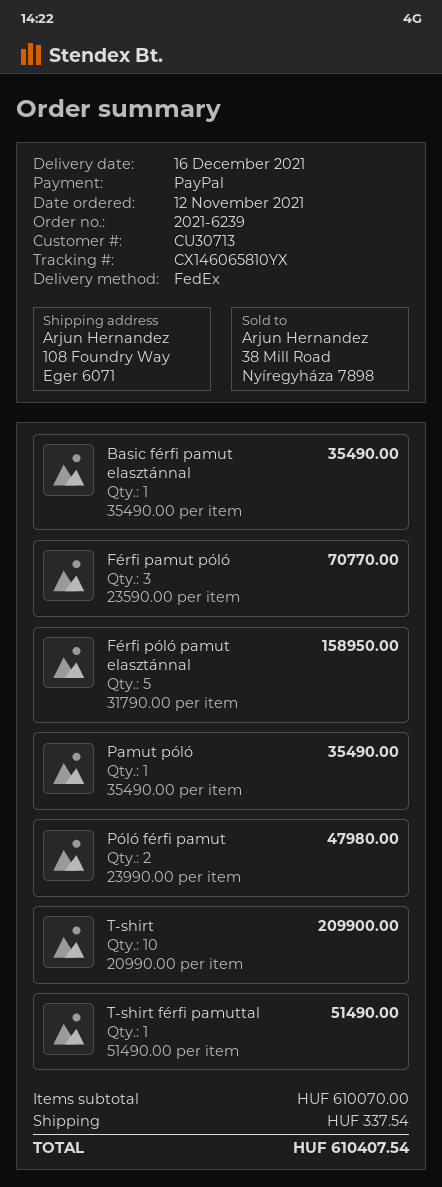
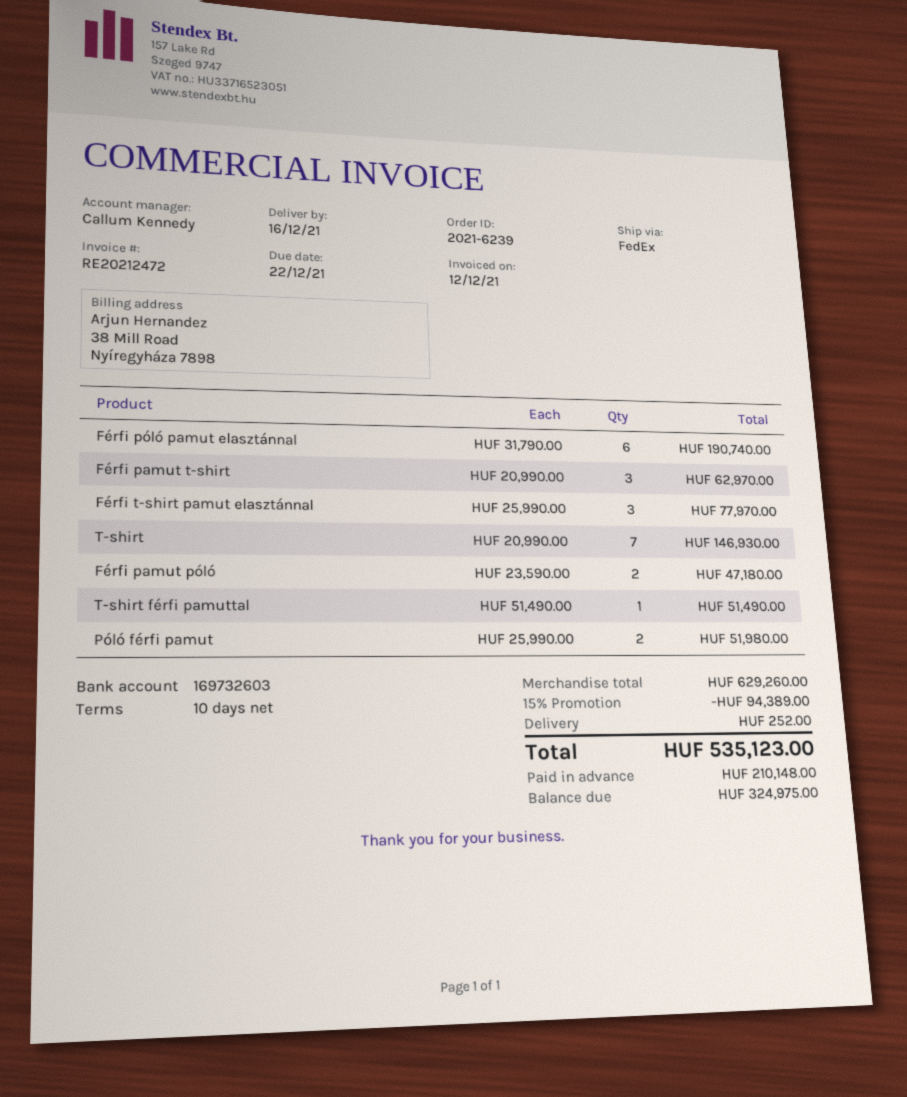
Basic férfi pamut elasztánnal: 1 x 35490.00 = 35490.00 -> none
Férfi pamut póló: 3 x 23590.00 = 70770.00 -> 2 x 23590.00 = 47180.00
Férfi póló pamut elasztánnal: 5 x 31790.00 = 158950.00 -> 6 x 31790.00 = 190740.00
Pamut póló: 1 x 35490.00 = 35490.00 -> none
Póló férfi pamut: 2 x 23990.00 = 47980.00 -> 2 x 25990.00 = 51980.00
T-shirt: 10 x 20990.00 = 209900.00 -> 7 x 20990.00 = 146930.00
Férfi pamut t-shirt: none -> 3 x 20990.00 = 62970.00
Férfi t-shirt pamut elasztánnal: none -> 3 x 25990.00 = 77970.00
subtotal: 610070.00 -> 629260.00
discount: none -> 15% = 94389.00
shipping: 337.54 -> 252.00
total: 610407.54 -> 535123.00

